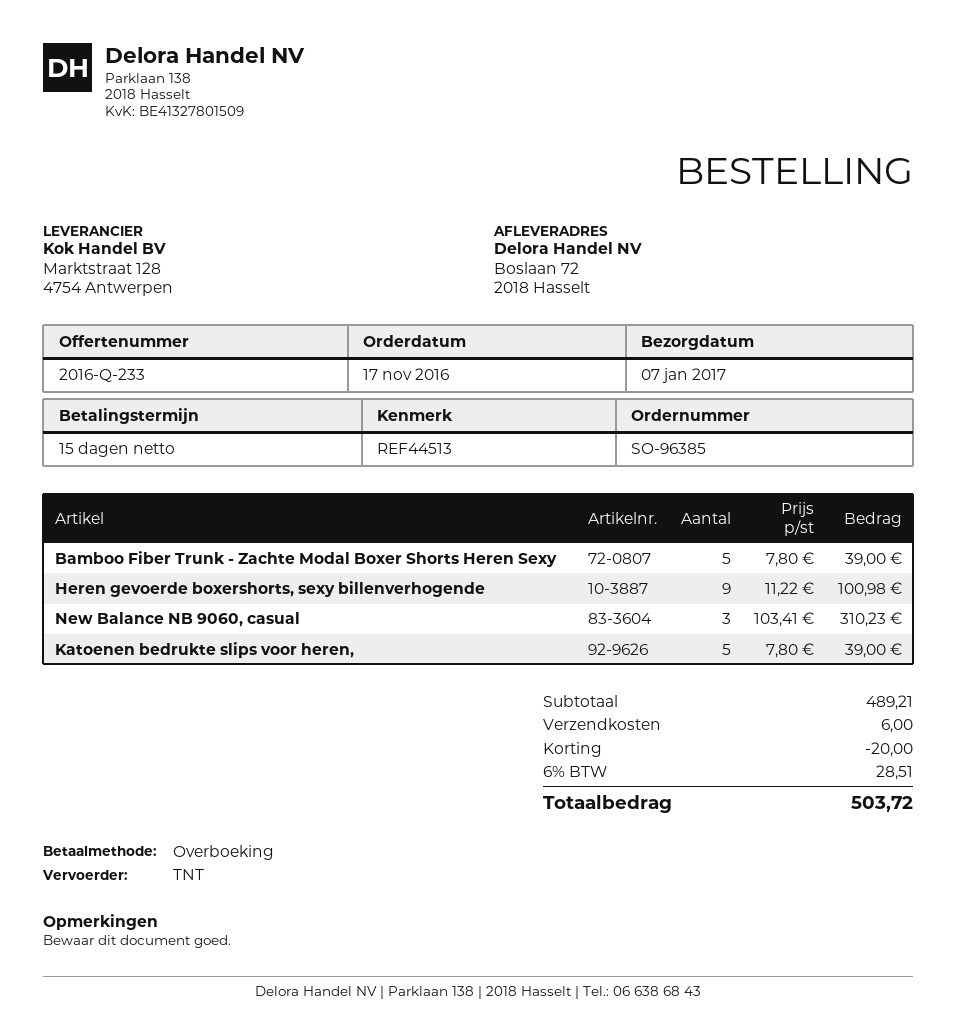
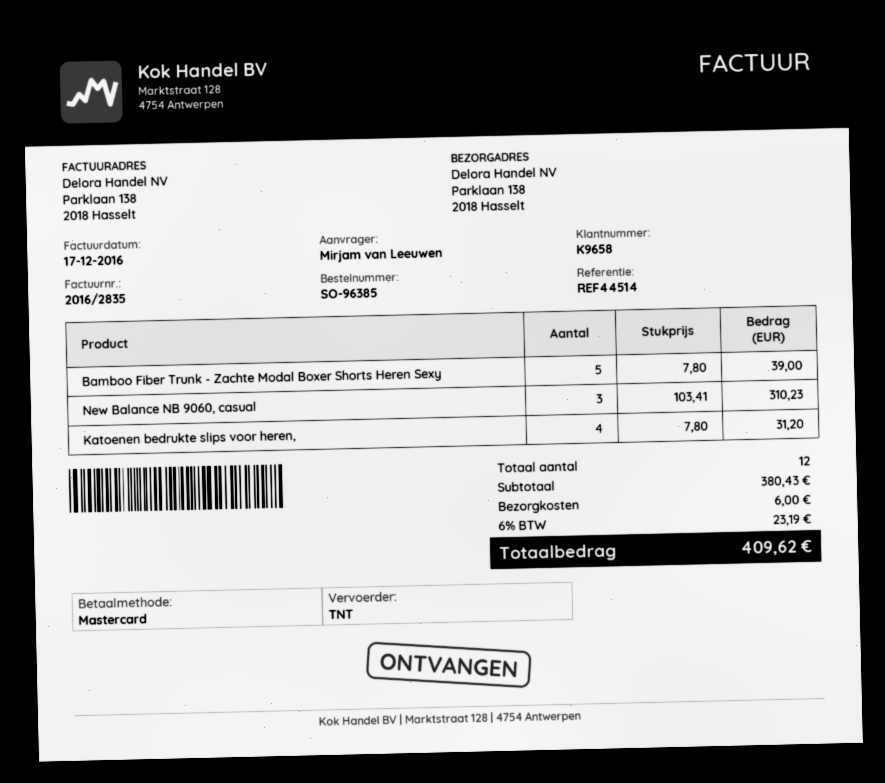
reference: REF44513 -> REF44514
payment method: bank transfer -> Mastercard
ship to: Boslaan 72, 2018 Hasselt -> Parklaan 138, 2018 Hasselt
Heren gevoerde boxershorts, sexy billenverhogende: 9 x 11.22 = 100.98 -> none
Katoenen bedrukte slips voor heren,: 5 x 7.80 = 39.00 -> 4 x 7.80 = 31.20
subtotal: 489.21 -> 380.43
discount: 20.00 -> none
tax: 6% = 28.51 -> 6% = 23.19
total: 503.72 -> 409.62

